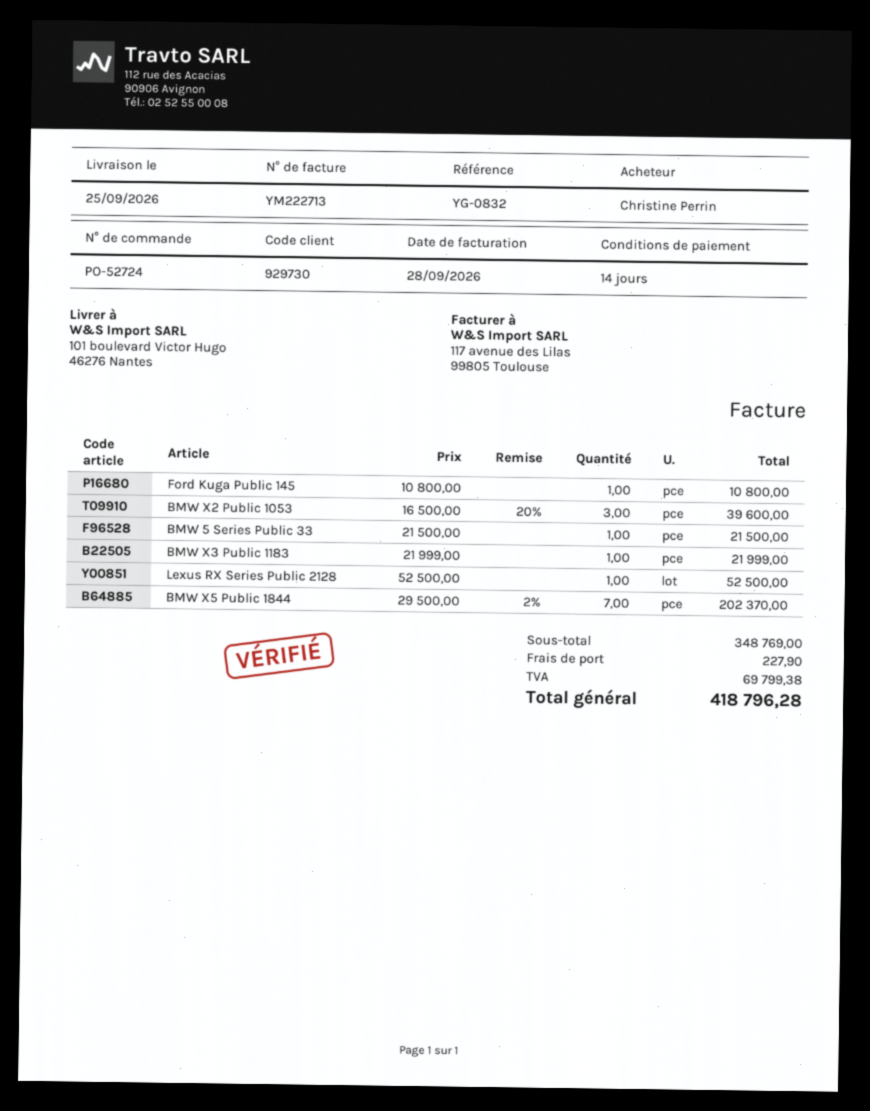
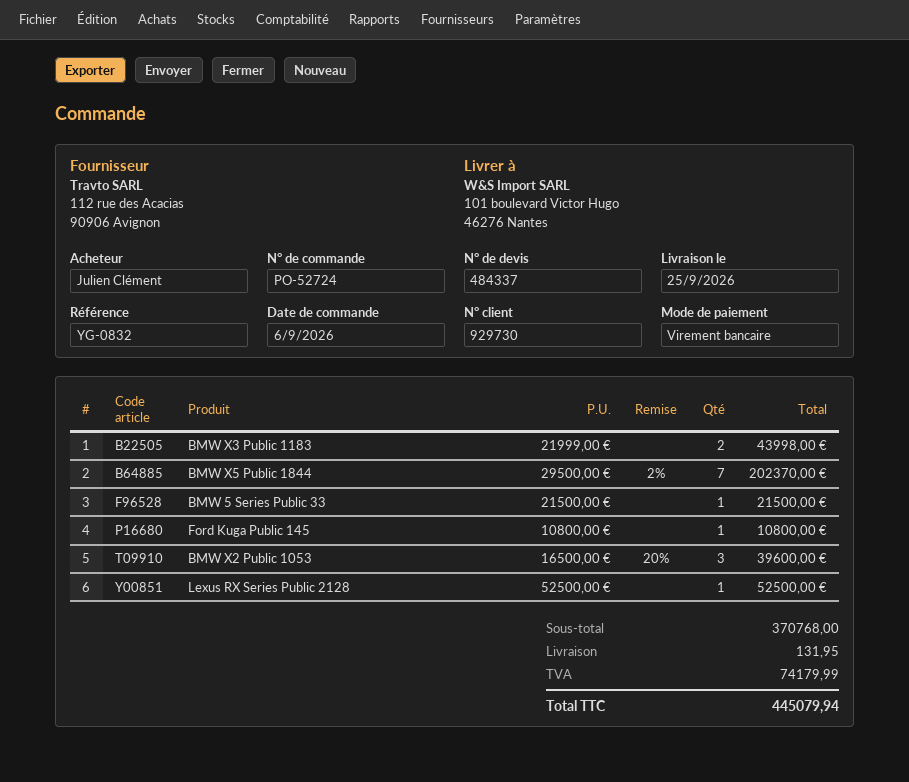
ordered by: Christine Perrin -> Julien Clément
BMW X3 Public 1183: 1 x 21999.00 = 21999.00 -> 2 x 21999.00 = 43998.00
subtotal: 348769.00 -> 370768.00
shipping: 227.90 -> 131.95
tax: 69799.38 -> 74179.99
total: 418796.28 -> 445079.94

